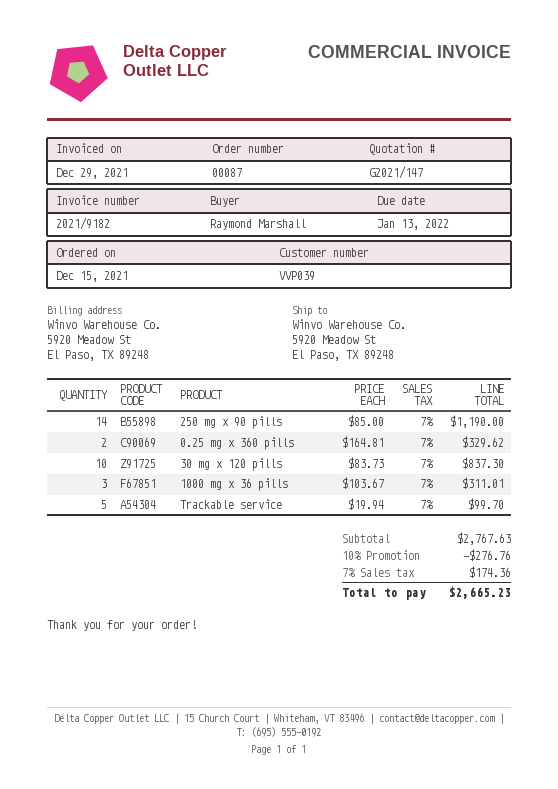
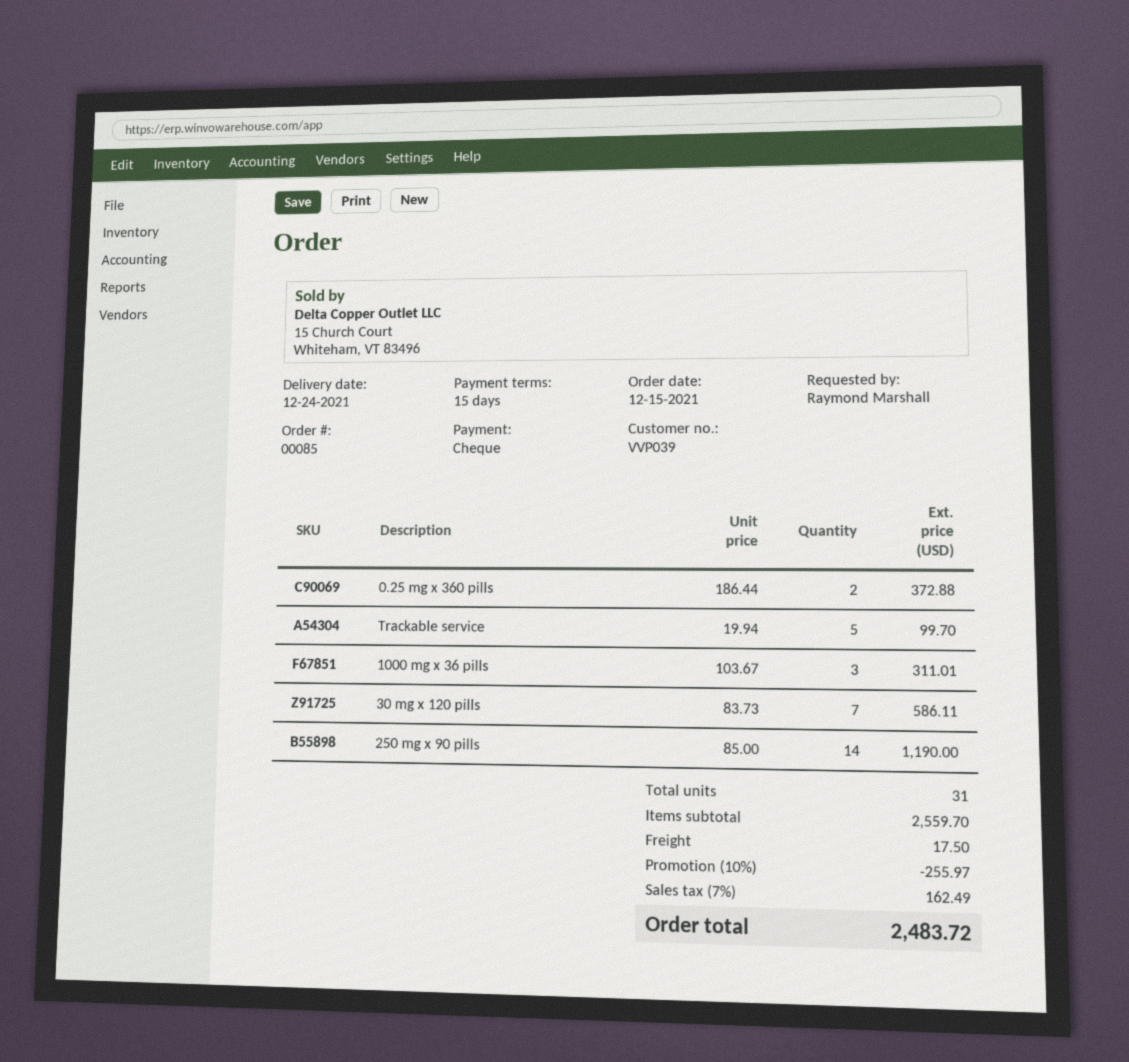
order number: 00087 -> 00085
0.25 mg x 360 pills: 2 x 164.81 = 329.62 -> 2 x 186.44 = 372.88
30 mg x 120 pills: 10 x 83.73 = 837.30 -> 7 x 83.73 = 586.11
subtotal: 2767.63 -> 2559.70
discount: 10% = 276.76 -> 10% = 255.97
shipping: none -> 17.50
tax: 7% = 174.36 -> 7% = 162.49
total: 2665.23 -> 2483.72

